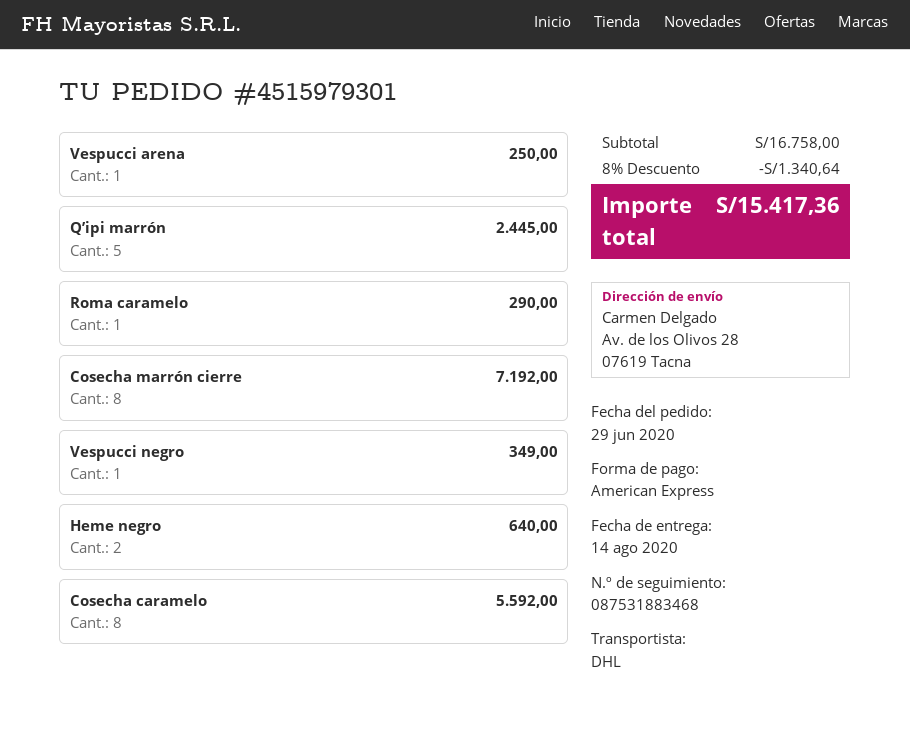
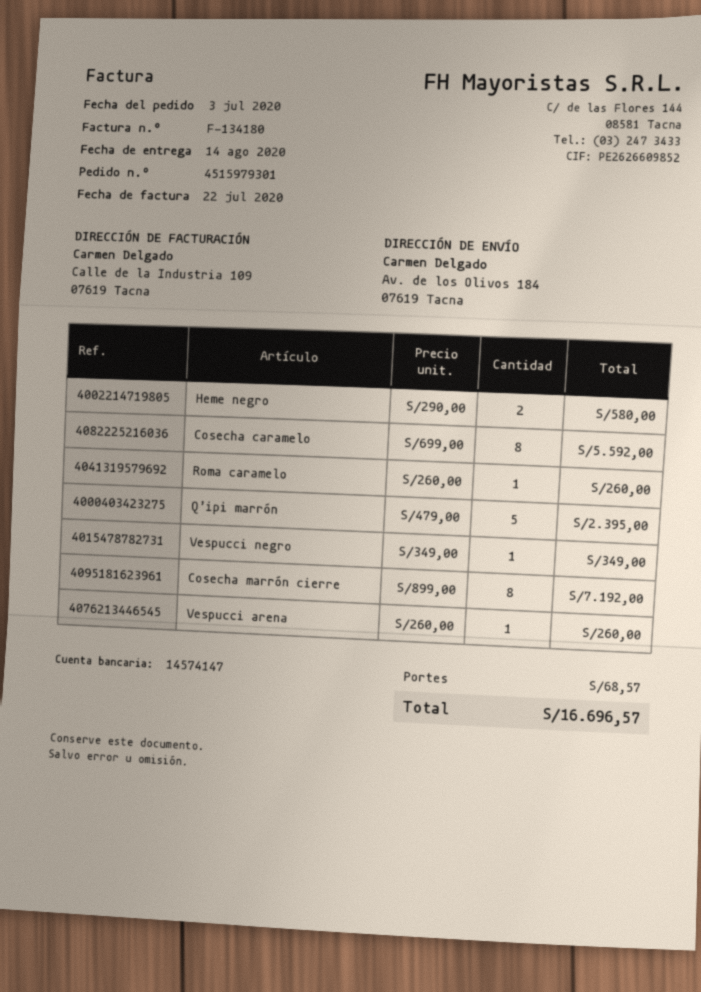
order date: 2020-06-29 -> 2020-07-03
ship to: Av. de los Olivos 28, 07619 Tacna -> Av. de los Olivos 184, 07619 Tacna
Vespucci arena: 1 for 250.00 -> 1 for 260.00
Q’ipi marrón: 5 for 2445.00 -> 5 for 2395.00
Roma caramelo: 1 for 290.00 -> 1 for 260.00
Heme negro: 2 for 640.00 -> 2 for 580.00
discount: 8% = 1340.64 -> none
shipping: none -> 68.57
total: 15417.36 -> 16696.57

